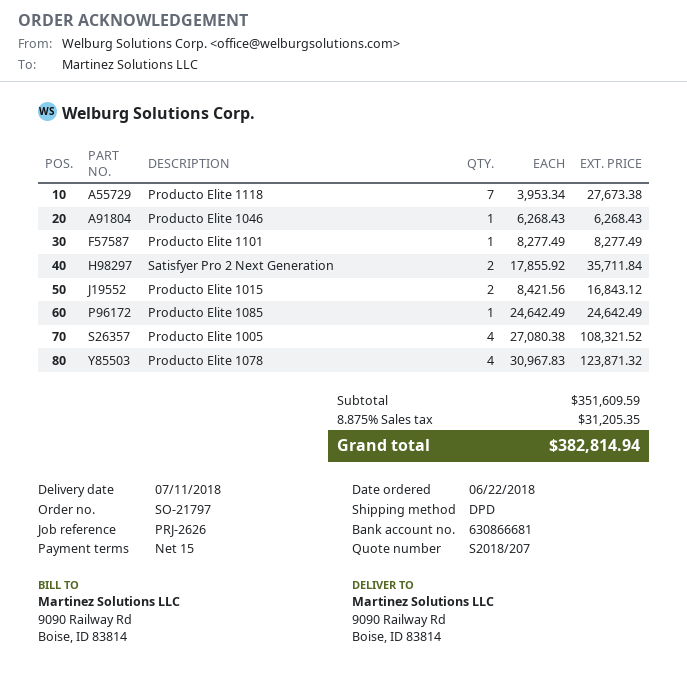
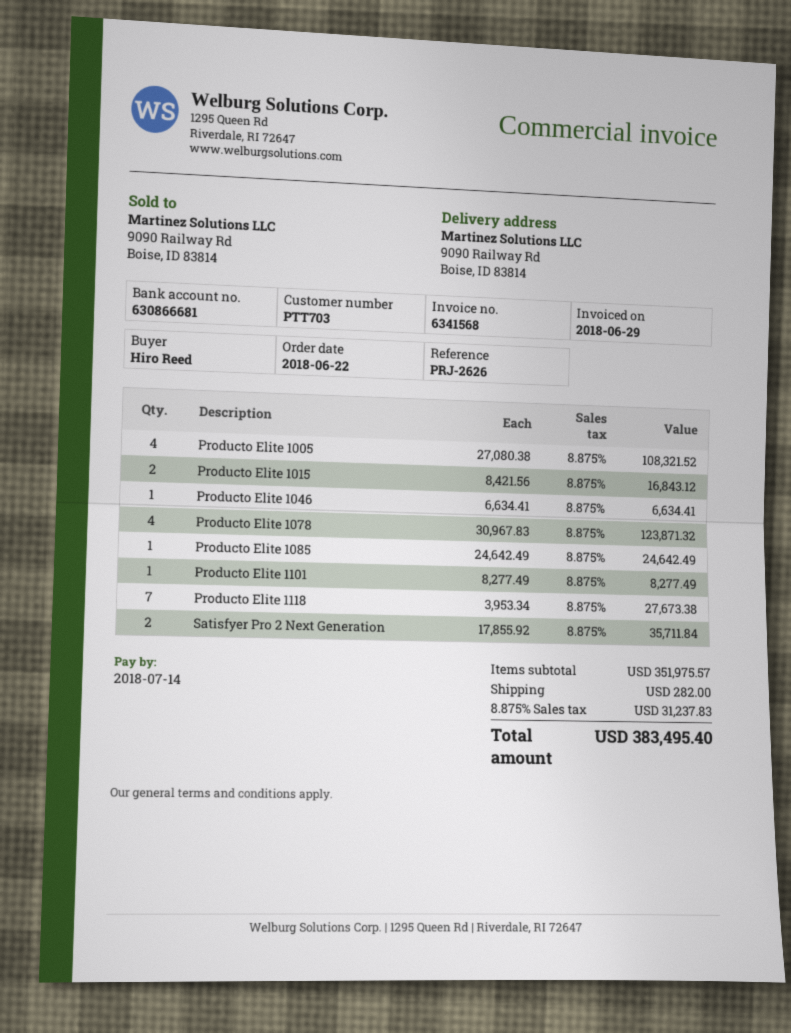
Producto Elite 1046: 1 x 6268.43 = 6268.43 -> 1 x 6634.41 = 6634.41
subtotal: 351609.59 -> 351975.57
shipping: none -> 282.00
tax: 8.875% = 31205.35 -> 8.875% = 31237.83
total: 382814.94 -> 383495.40

